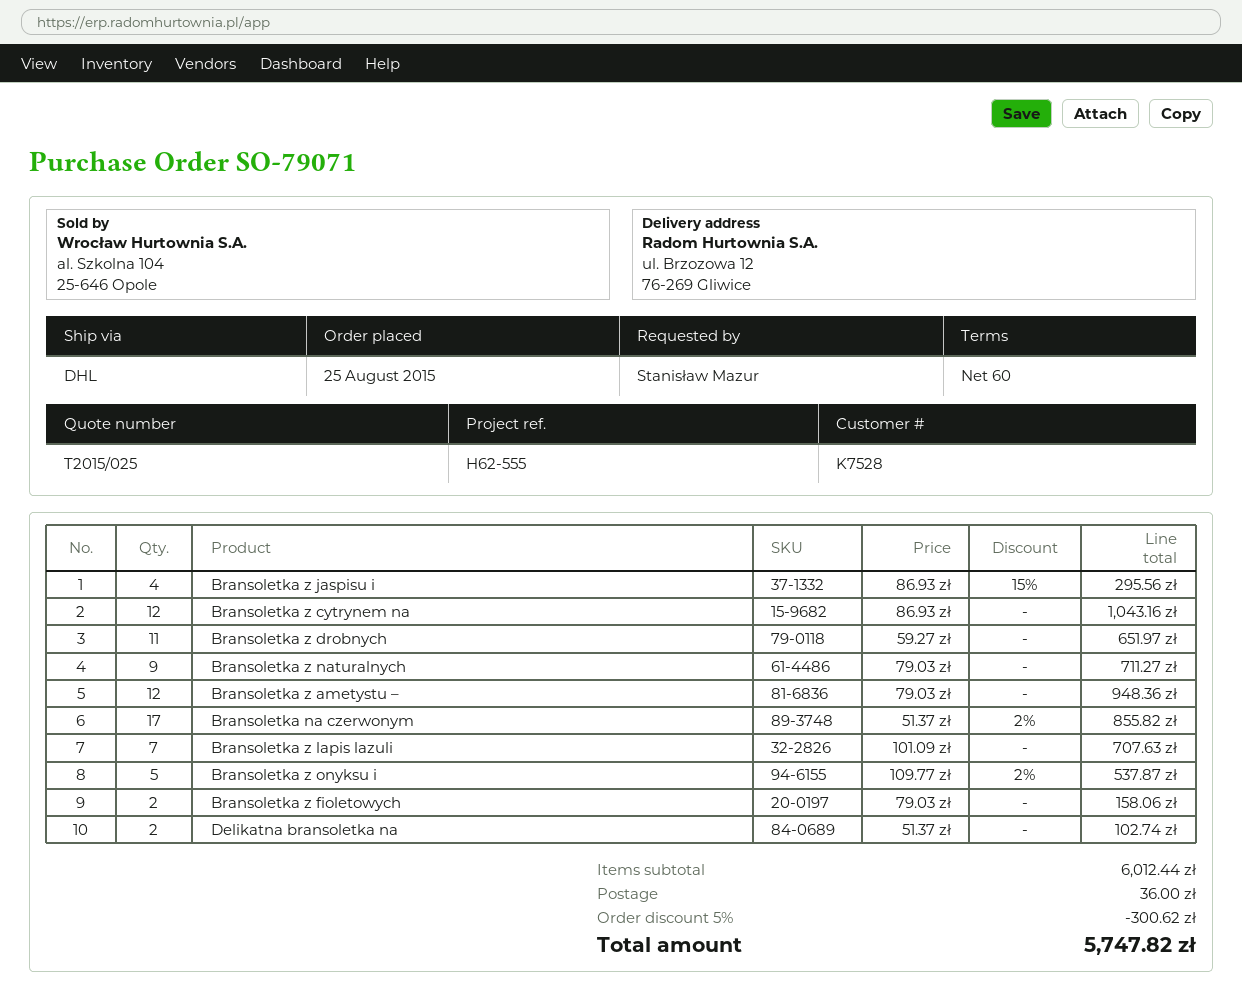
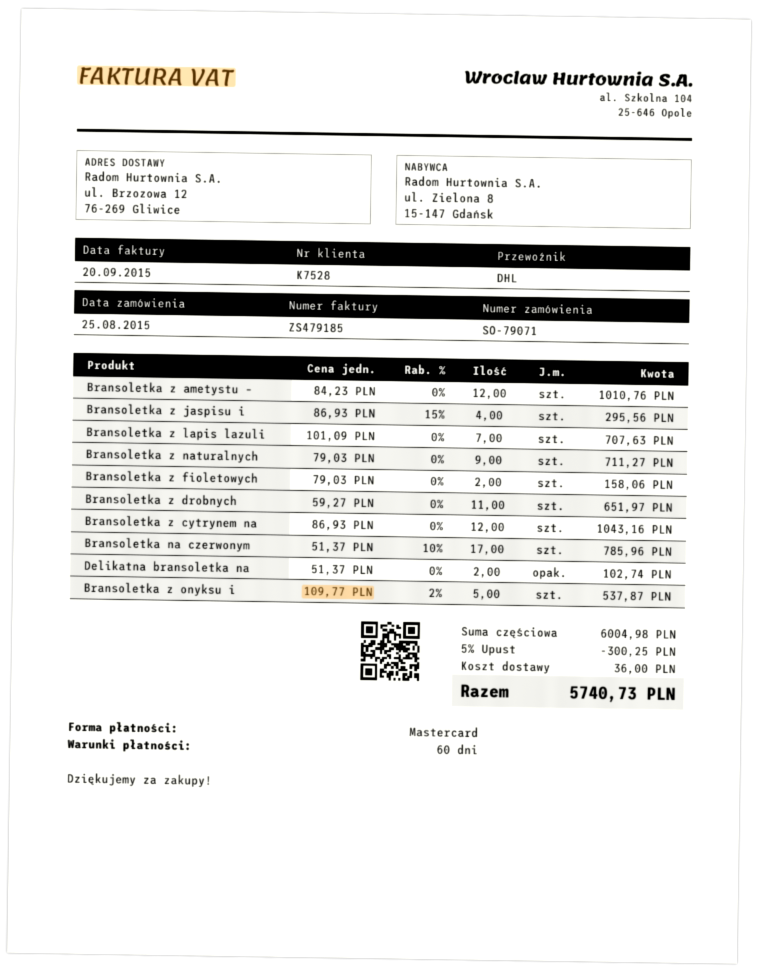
Bransoletka z ametystu –: 12 x 79.03 = 948.36 -> 12 x 84.23 = 1010.76
Bransoletka na czerwonym: 17 x 51.37 - 2% = 855.82 -> 17 x 51.37 - 10% = 785.96
subtotal: 6012.44 -> 6004.98
discount: 5% = 300.62 -> 5% = 300.25
total: 5747.82 -> 5740.73

